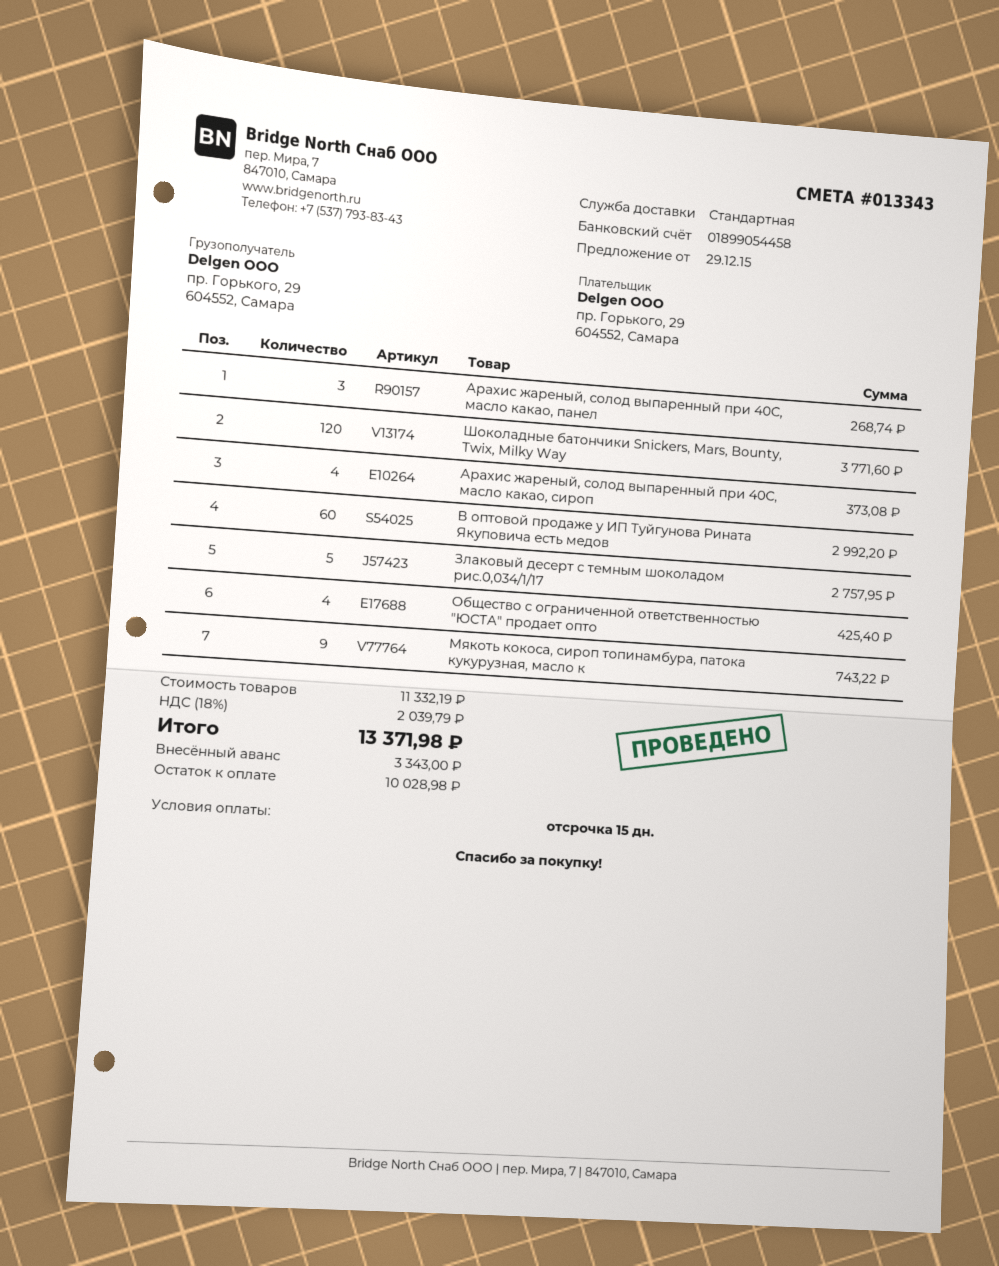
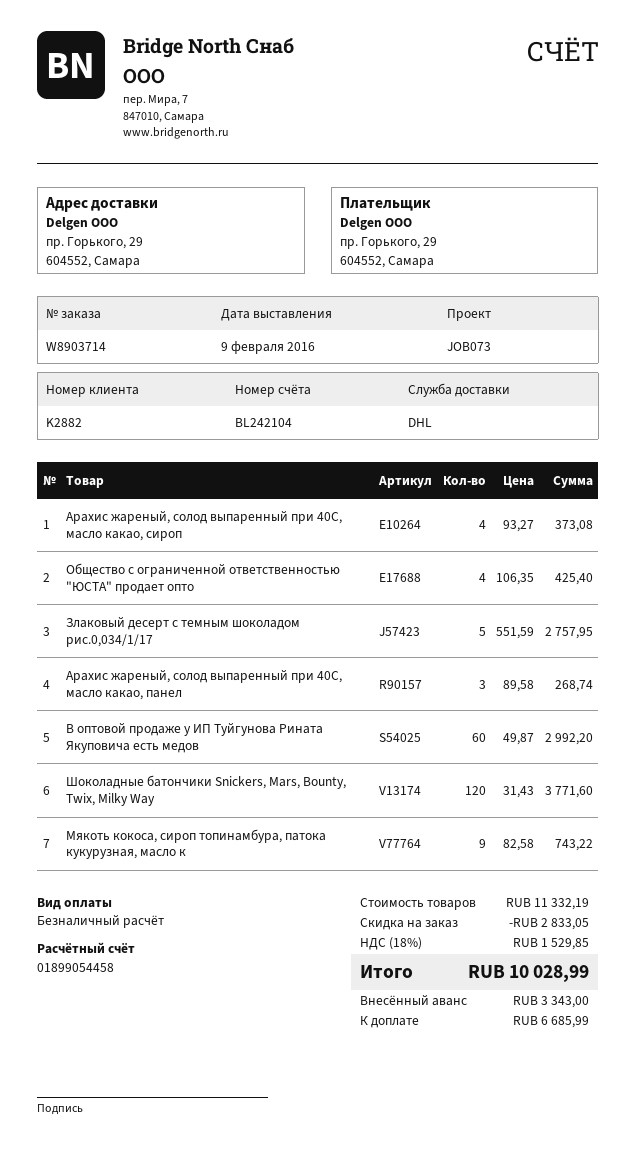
shipping method: standard -> DHL
discount: none -> 2833.05
tax: 18% = 2039.79 -> 18% = 1529.85
total: 13371.98 -> 10028.99
balance: 10028.98 -> 6685.99

